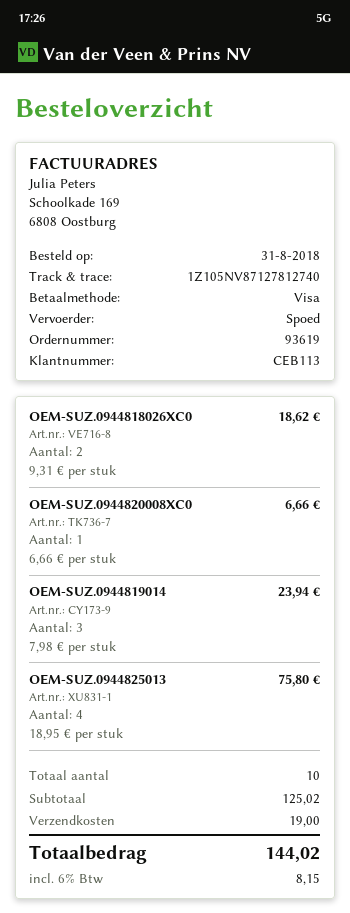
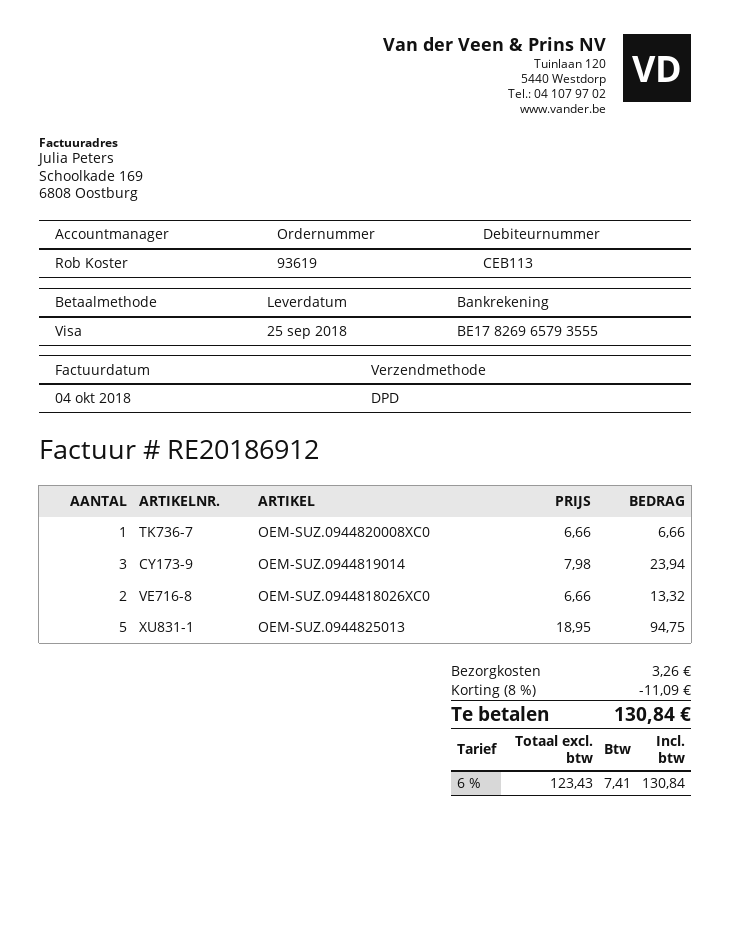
shipping method: express -> DPD
OEM-SUZ.0944818026XC0: 2 x 9.31 = 18.62 -> 2 x 6.66 = 13.32
OEM-SUZ.0944825013: 4 x 18.95 = 75.80 -> 5 x 18.95 = 94.75
discount: none -> 8% = 11.09
shipping: 19.00 -> 3.26
tax: 6% = 8.15 -> 6% = 7.41
total: 144.02 -> 130.84

